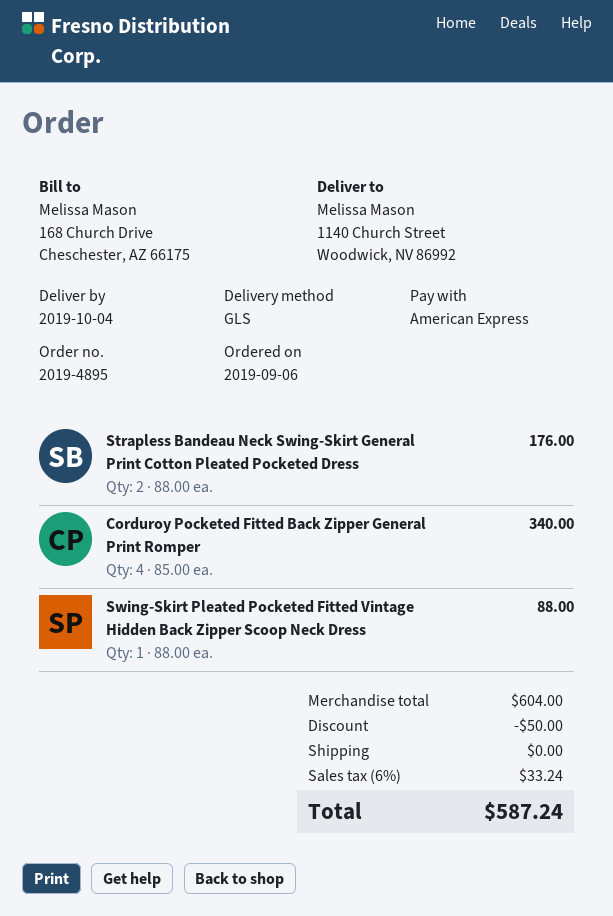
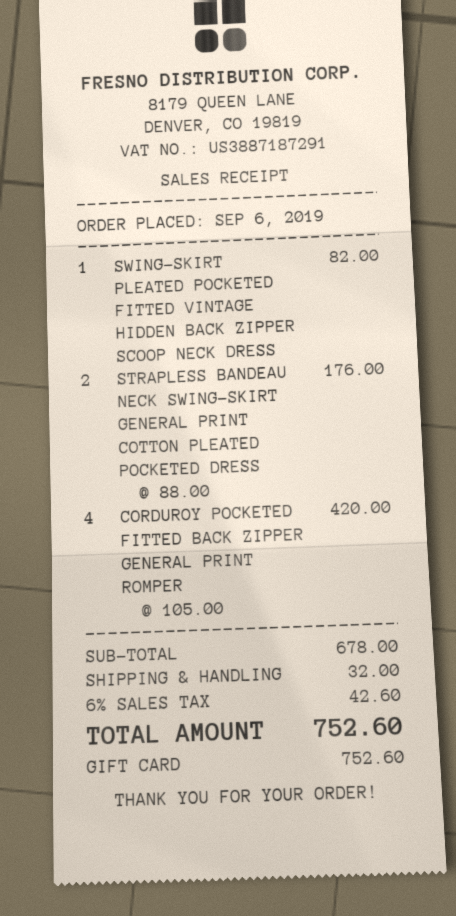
payment method: American Express -> gift card
Corduroy Pocketed Fitted Back Zipper General Print Romper: 4 x 85.00 = 340.00 -> 4 x 105.00 = 420.00
Swing-Skirt Pleated Pocketed Fitted Vintage Hidden Back Zipper Scoop Neck Dress: 1 x 88.00 = 88.00 -> 1 x 82.00 = 82.00
subtotal: 604.00 -> 678.00
discount: 50.00 -> none
shipping: 0.00 -> 32.00
tax: 6% = 33.24 -> 6% = 42.60
total: 587.24 -> 752.60

